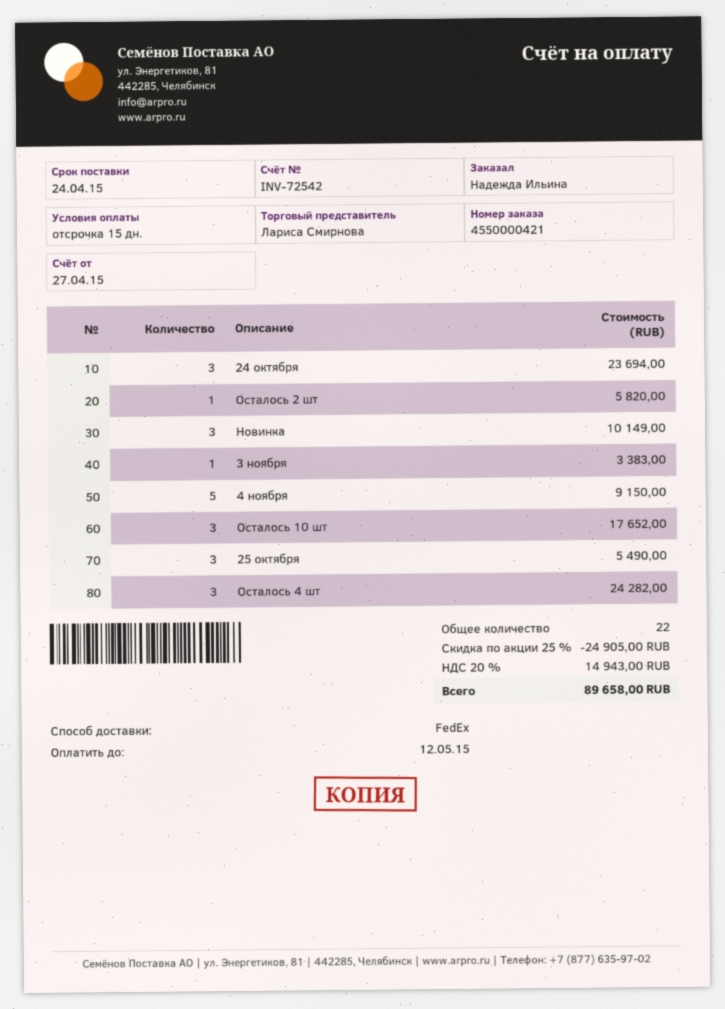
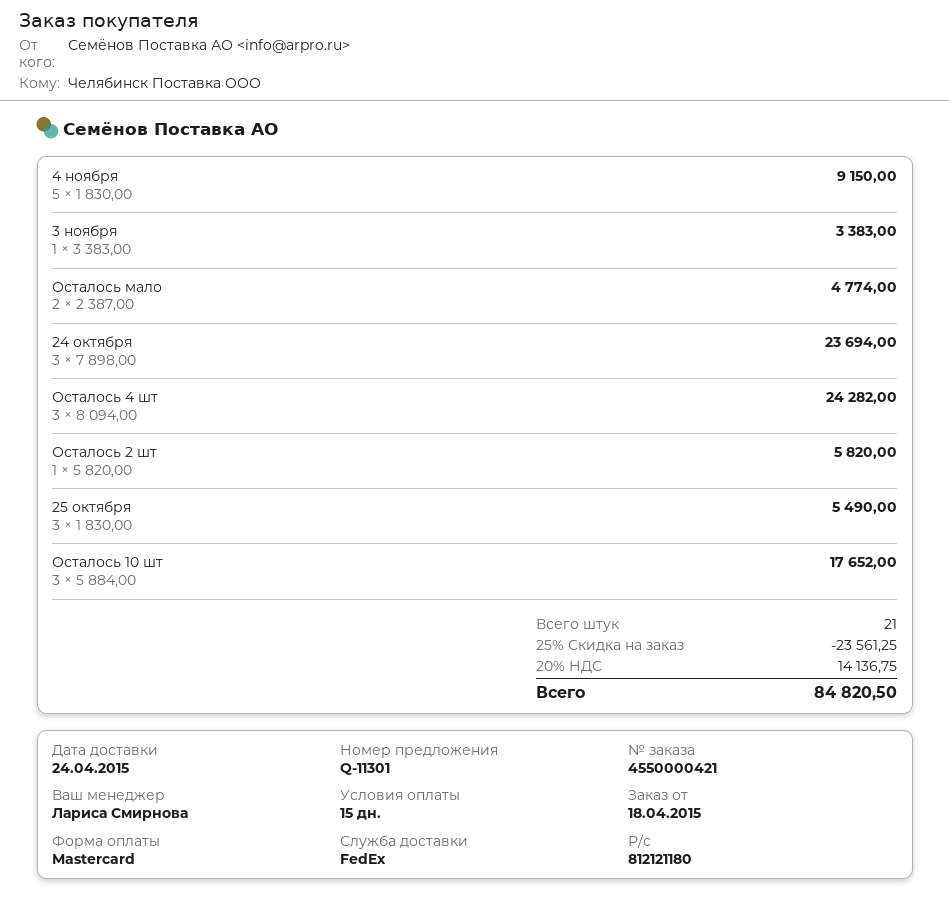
Новинка: 3 for 10149.00 -> none
Осталось мало: none -> 2 for 4774.00
total quantity: 22 -> 21
discount: 25% = 24905.00 -> 25% = 23561.25
tax: 20% = 14943.00 -> 20% = 14136.75
total: 89658.00 -> 84820.50

